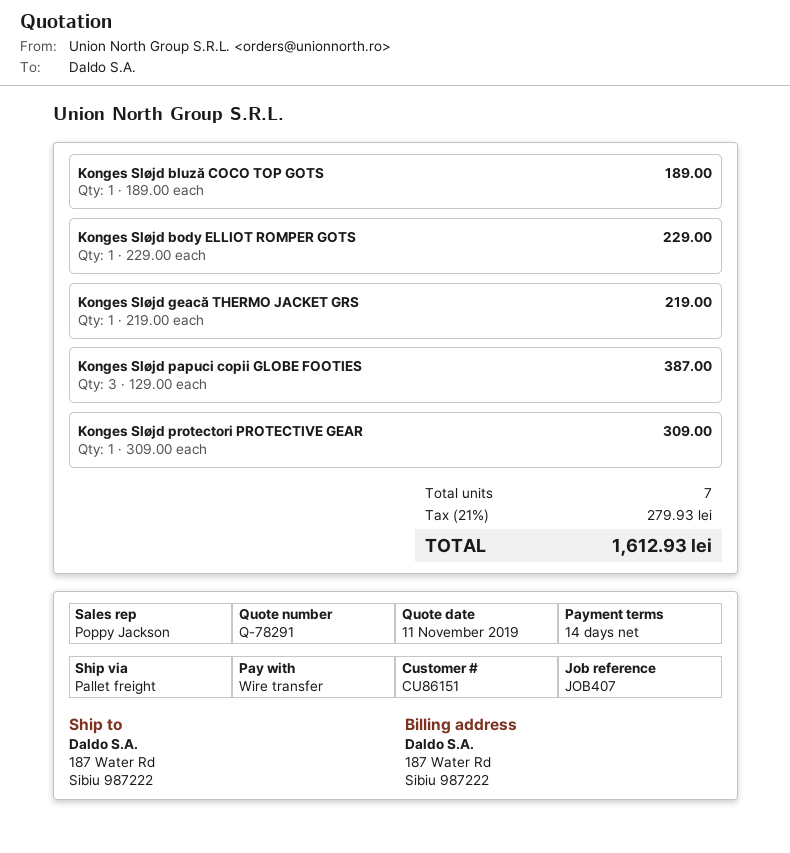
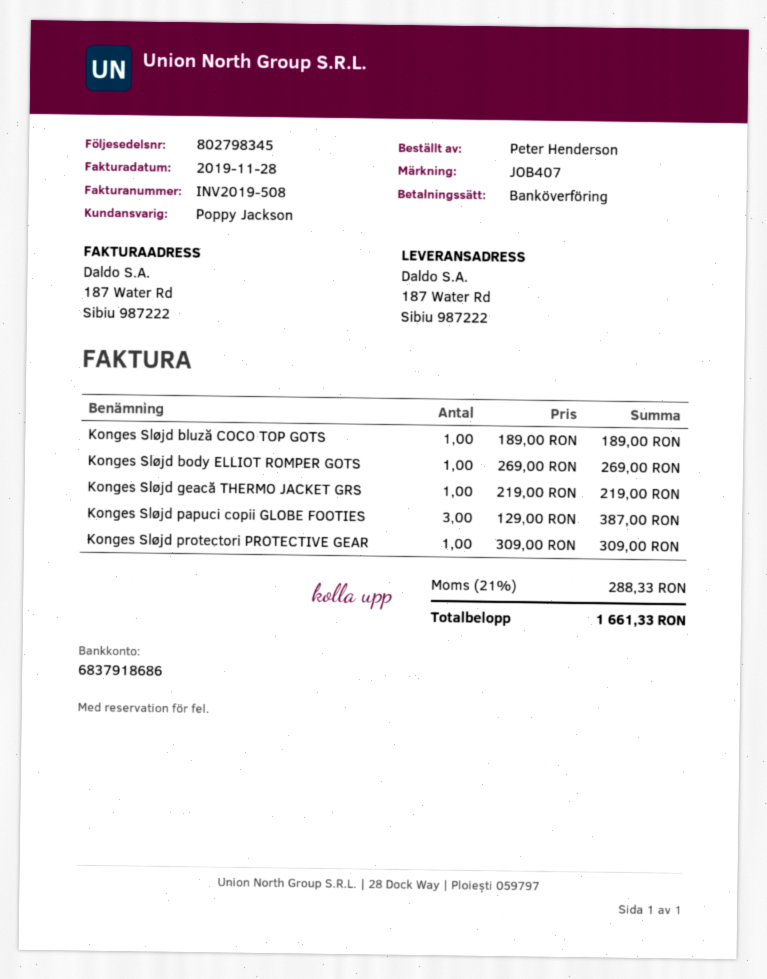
Konges Sløjd body ELLIOT ROMPER GOTS: 1 x 229.00 = 229.00 -> 1 x 269.00 = 269.00
tax: 21% = 279.93 -> 21% = 288.33
total: 1612.93 -> 1661.33

